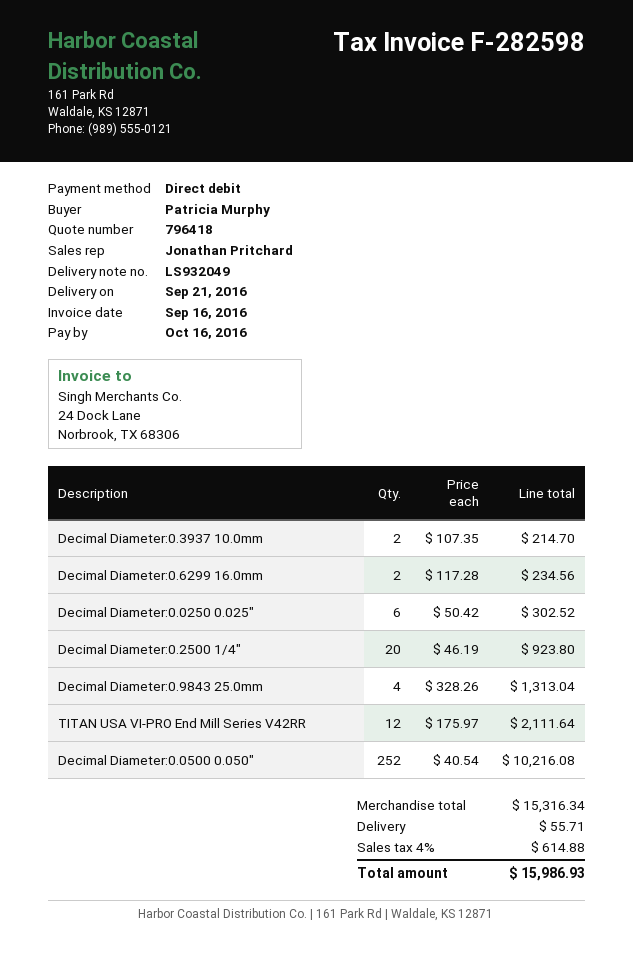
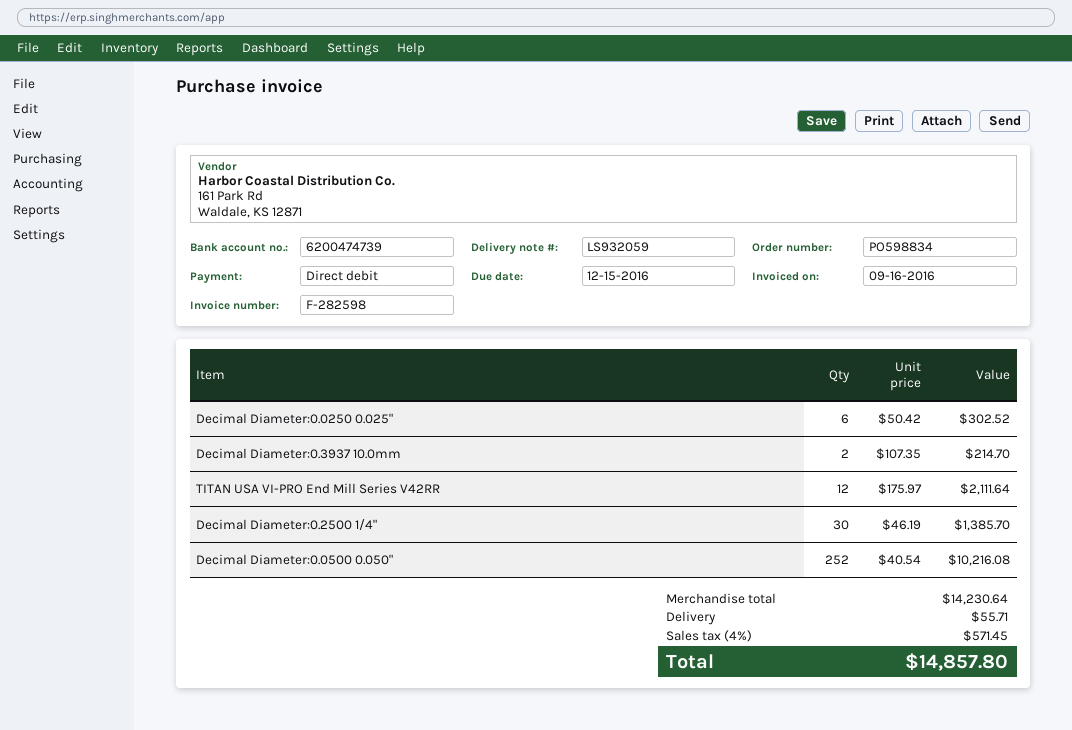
delivery note number: LS932049 -> LS932059
due date: 2016-10-16 -> 2016-12-15
Decimal Diameter:0.6299 16.0mm: 2 x 117.28 = 234.56 -> none
Decimal Diameter:0.2500 1/4": 20 x 46.19 = 923.80 -> 30 x 46.19 = 1385.70
Decimal Diameter:0.9843 25.0mm: 4 x 328.26 = 1313.04 -> none
subtotal: 15316.34 -> 14230.64
tax: 4% = 614.88 -> 4% = 571.45
total: 15986.93 -> 14857.80

